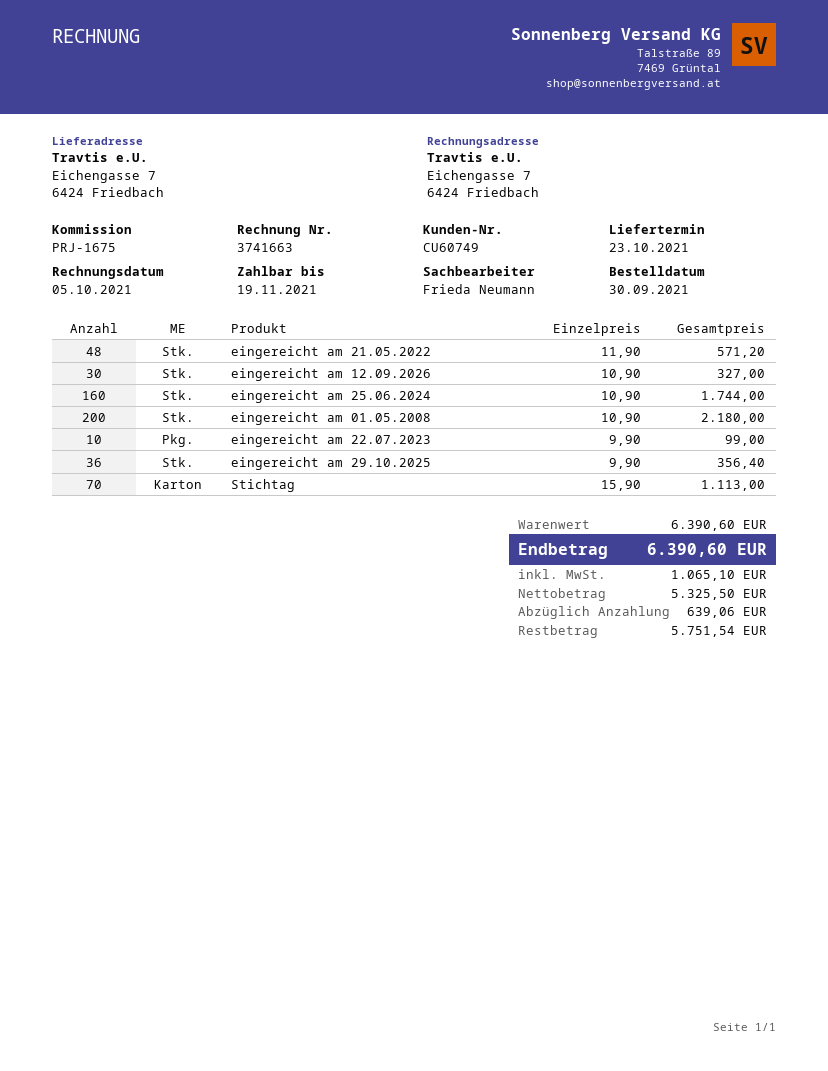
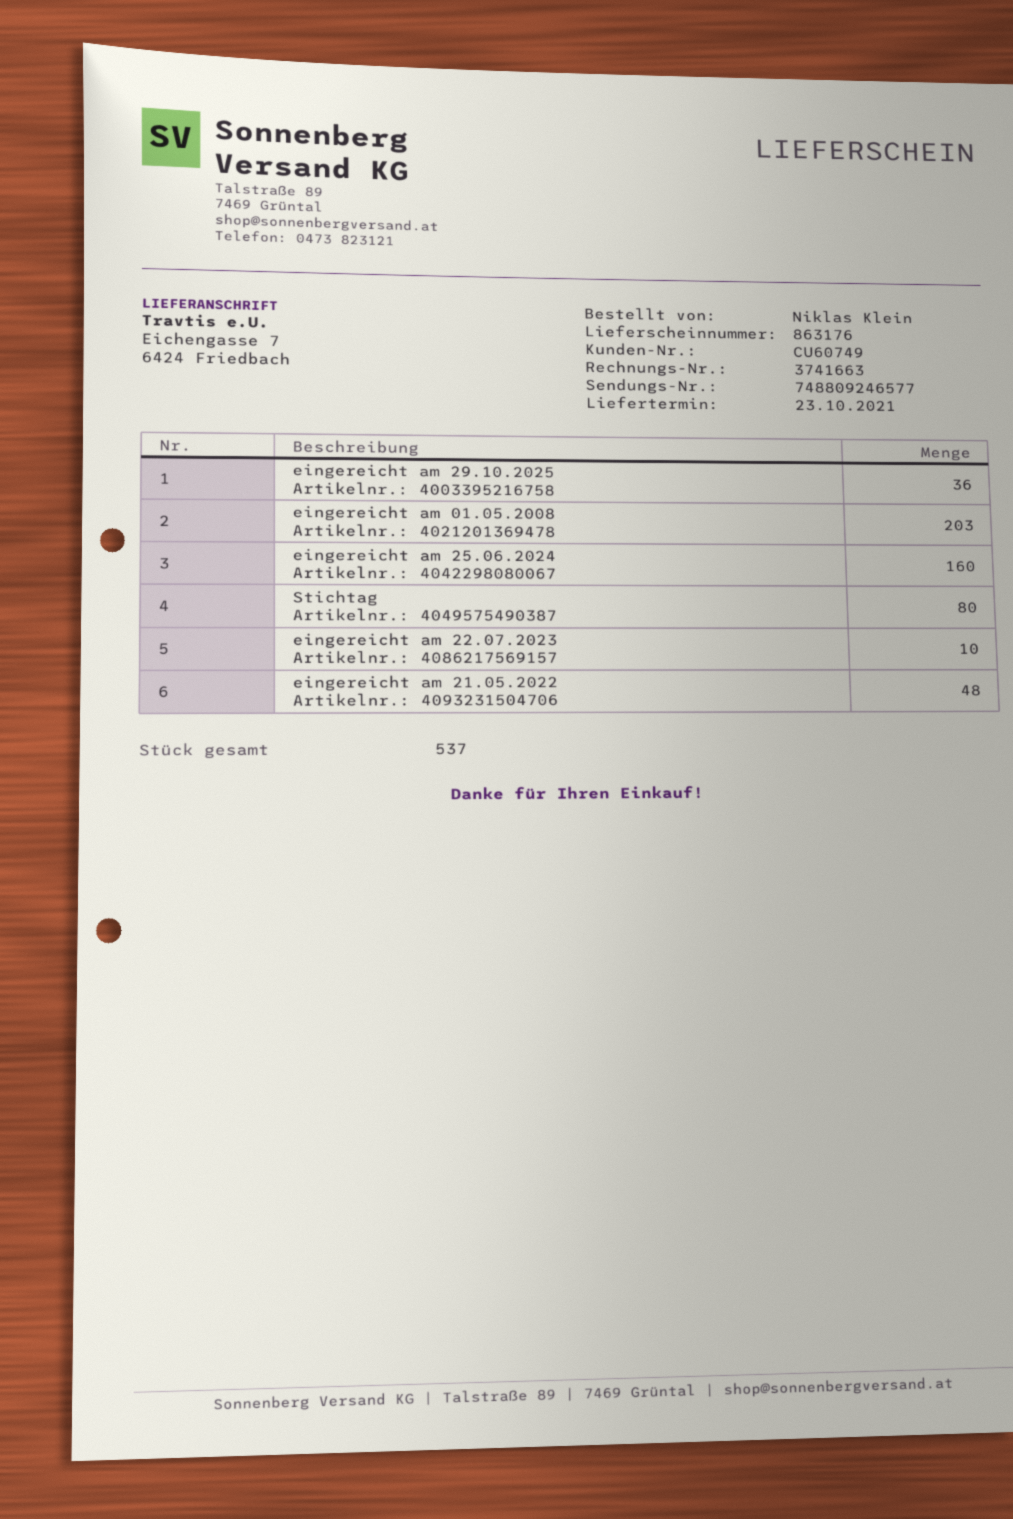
eingereicht am 12.09.2026: 30 -> none
eingereicht am 01.05.2008: 200 -> 203
Stichtag: 70 -> 80

